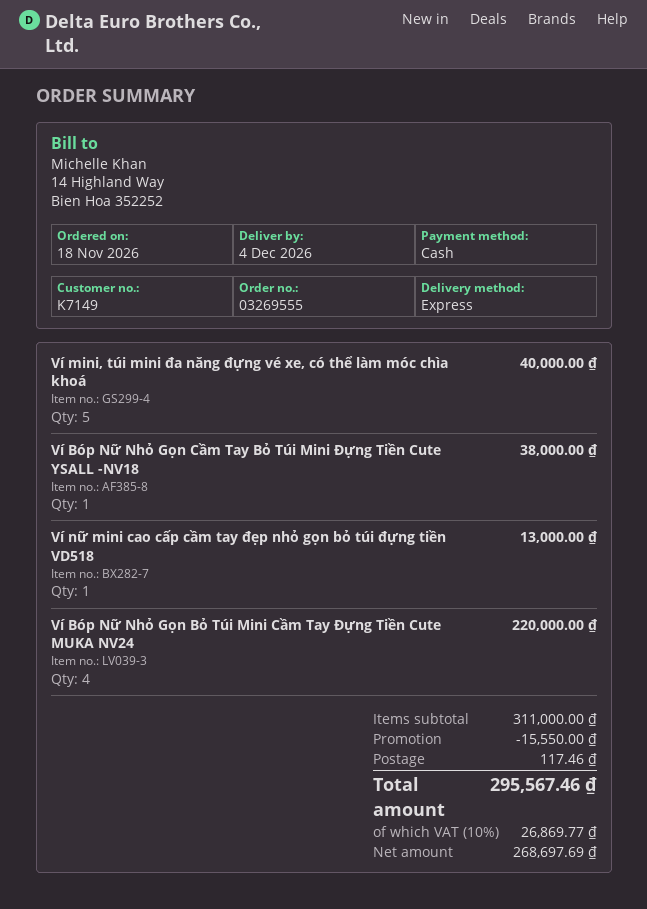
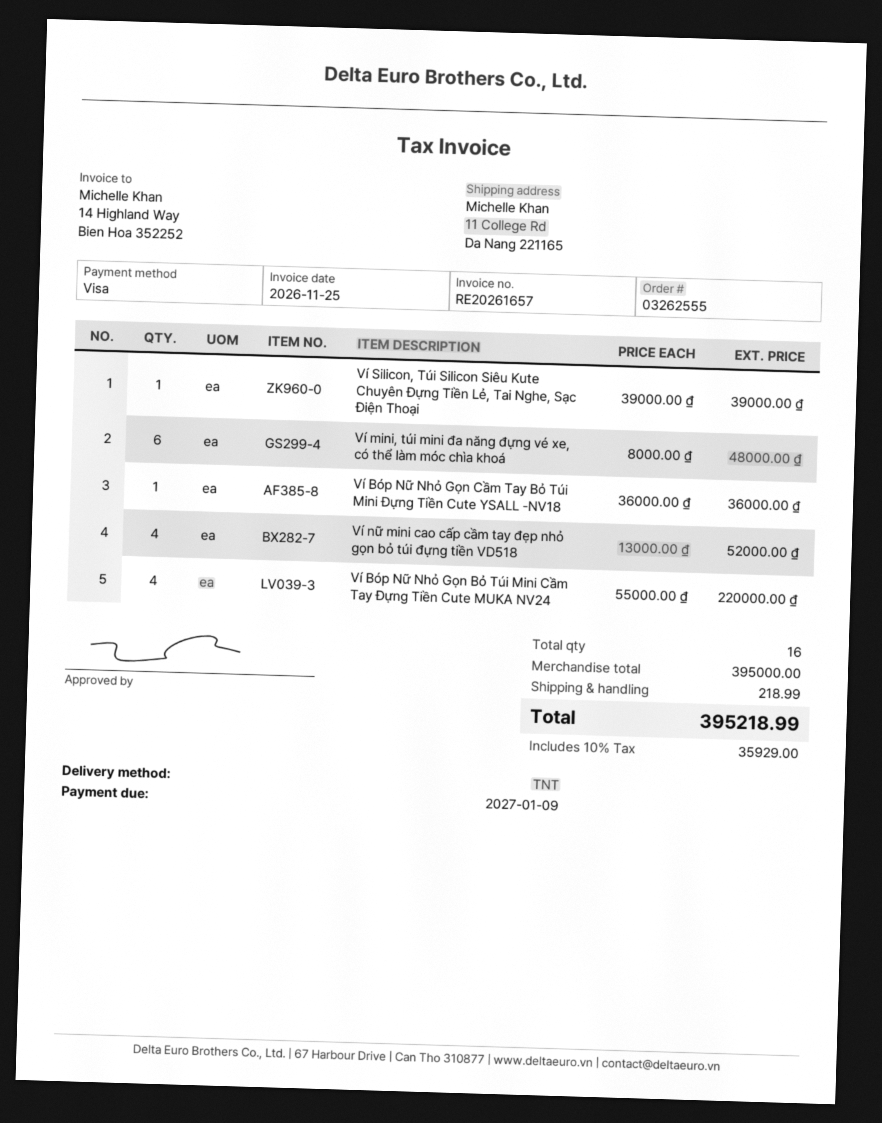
order number: 03269555 -> 03262555
payment method: cash -> Visa
shipping method: express -> TNT
Ví mini, túi mini đa năng đựng vé xe, có thể làm móc chìa khoá: 5 for 40000.00 -> 6 for 48000.00
Ví Bóp Nữ Nhỏ Gọn Cầm Tay Bỏ Túi Mini Đựng Tiền Cute YSALL -NV18: 1 for 38000.00 -> 1 for 36000.00
Ví nữ mini cao cấp cầm tay đẹp nhỏ gọn bỏ túi đựng tiền VD518: 1 for 13000.00 -> 4 for 52000.00
Ví Silicon, Túi Silicon Siêu Kute Chuyên Đựng Tiền Lẻ, Tai Nghe, Sạc Điện Thoại: none -> 1 for 39000.00
subtotal: 311000.00 -> 395000.00
discount: 15550.00 -> none
shipping: 117.46 -> 218.99
tax: 10% = 26869.77 -> 10% = 35929.00
total: 295567.46 -> 395218.99

